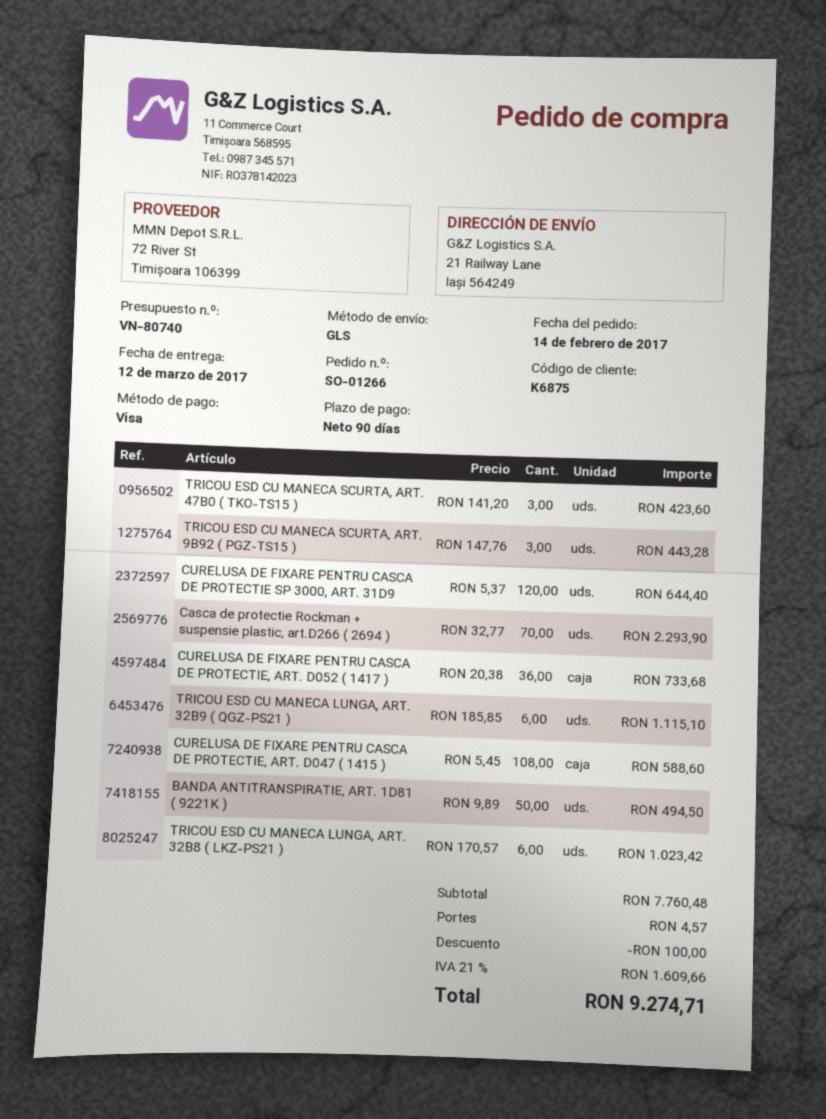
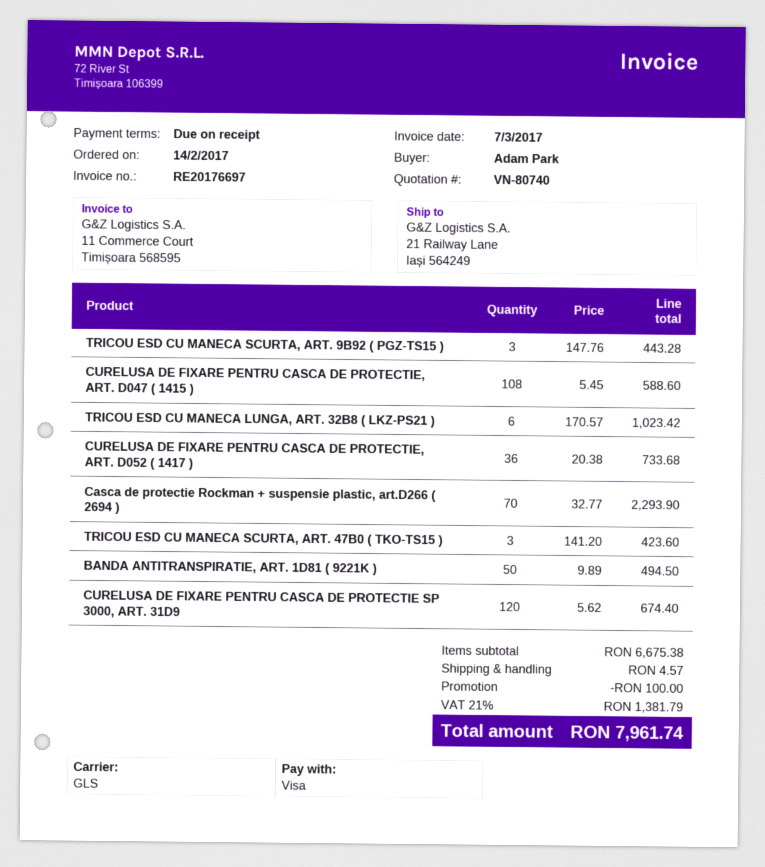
payment terms: 90 days -> on receipt
CURELUSA DE FIXARE PENTRU CASCA DE PROTECTIE SP 3000, ART. 31D9: 120 x 5.37 = 644.40 -> 120 x 5.62 = 674.40
TRICOU ESD CU MANECA LUNGA, ART. 32B9 ( QGZ-PS21 ): 6 x 185.85 = 1115.10 -> none
subtotal: 7760.48 -> 6675.38
tax: 21% = 1609.66 -> 21% = 1381.79
total: 9274.71 -> 7961.74

